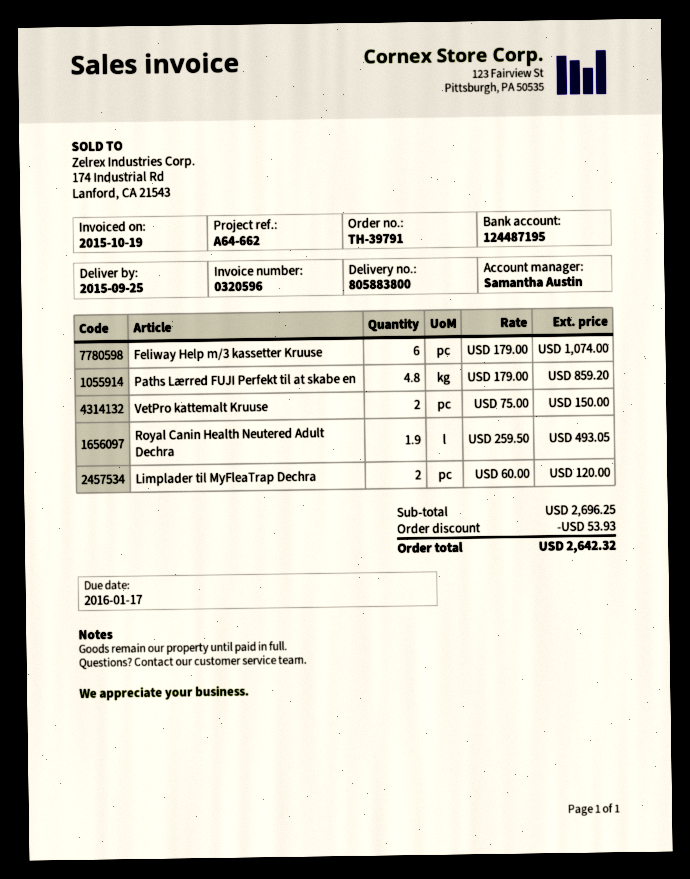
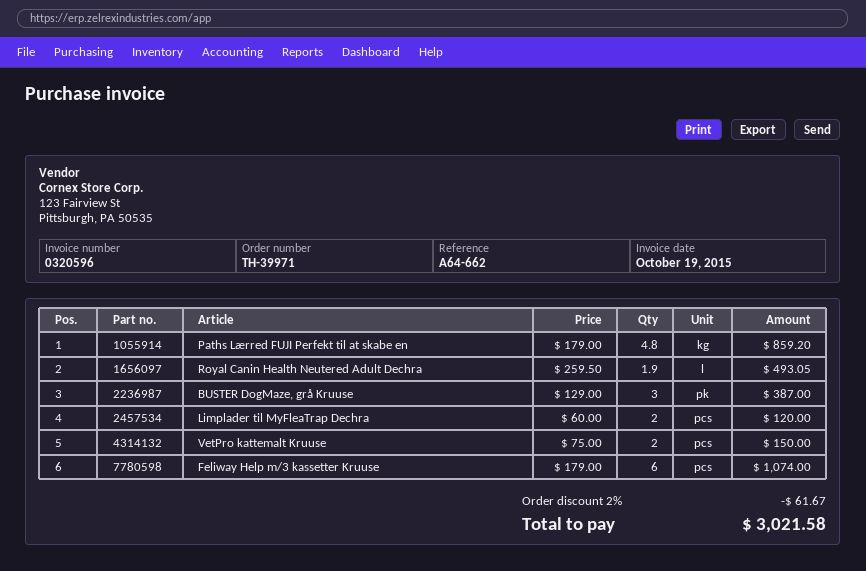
order number: TH-39791 -> TH-39971
BUSTER DogMaze, grå Kruuse: none -> 3 x 129.00 = 387.00
discount: 53.93 -> 61.67
total: 2642.32 -> 3021.58

